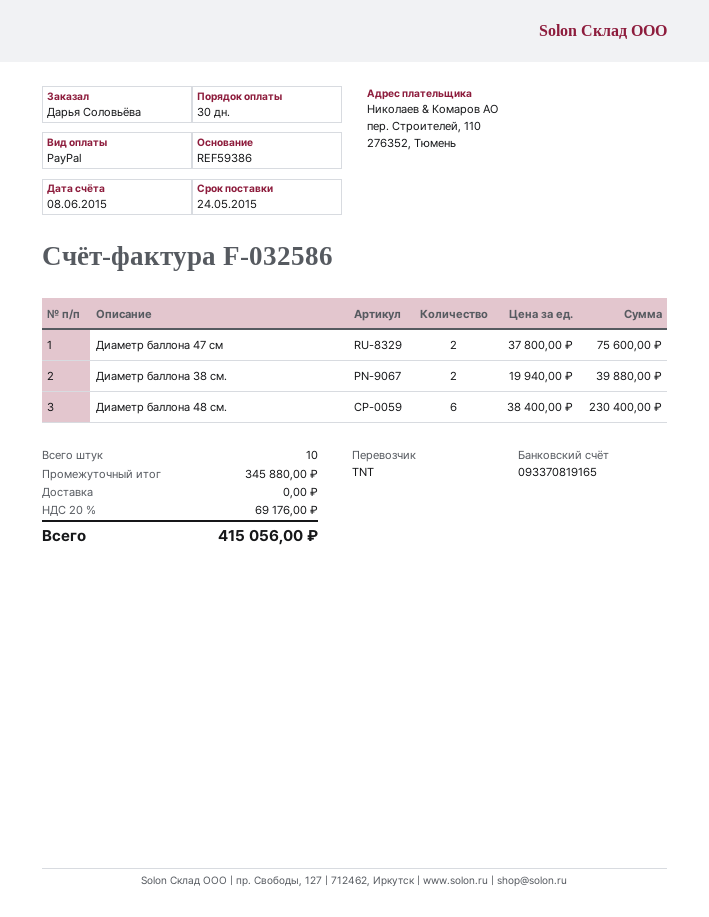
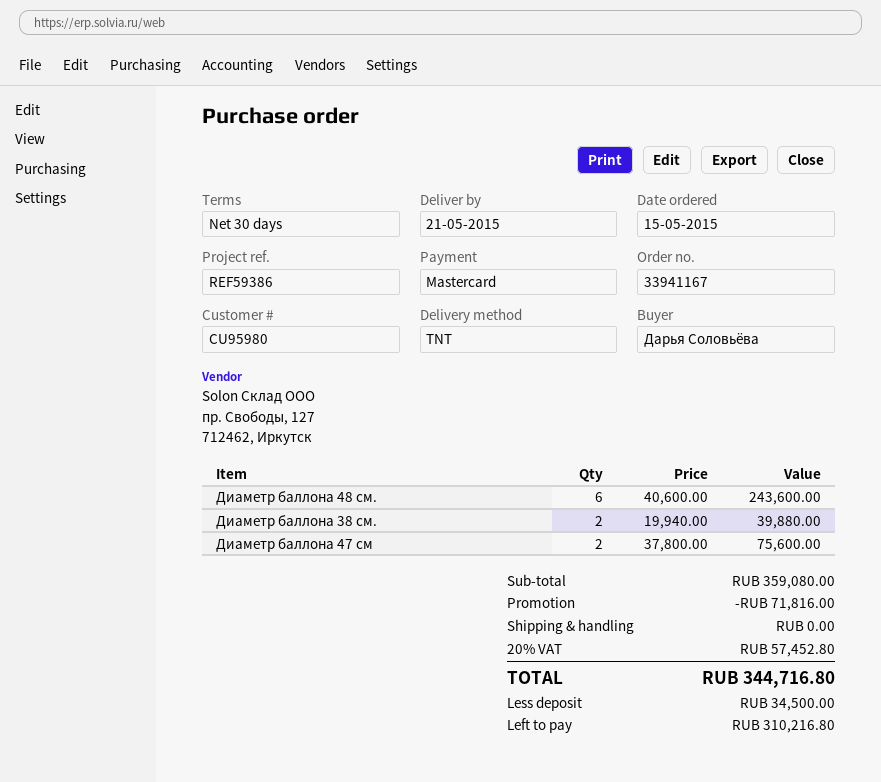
delivery date: 2015-05-24 -> 2015-05-21
payment method: PayPal -> Mastercard
Диаметр баллона 48 см.: 6 x 38400.00 = 230400.00 -> 6 x 40600.00 = 243600.00
subtotal: 345880.00 -> 359080.00
discount: none -> 71816.00
tax: 20% = 69176.00 -> 20% = 57452.80
total: 415056.00 -> 344716.80

